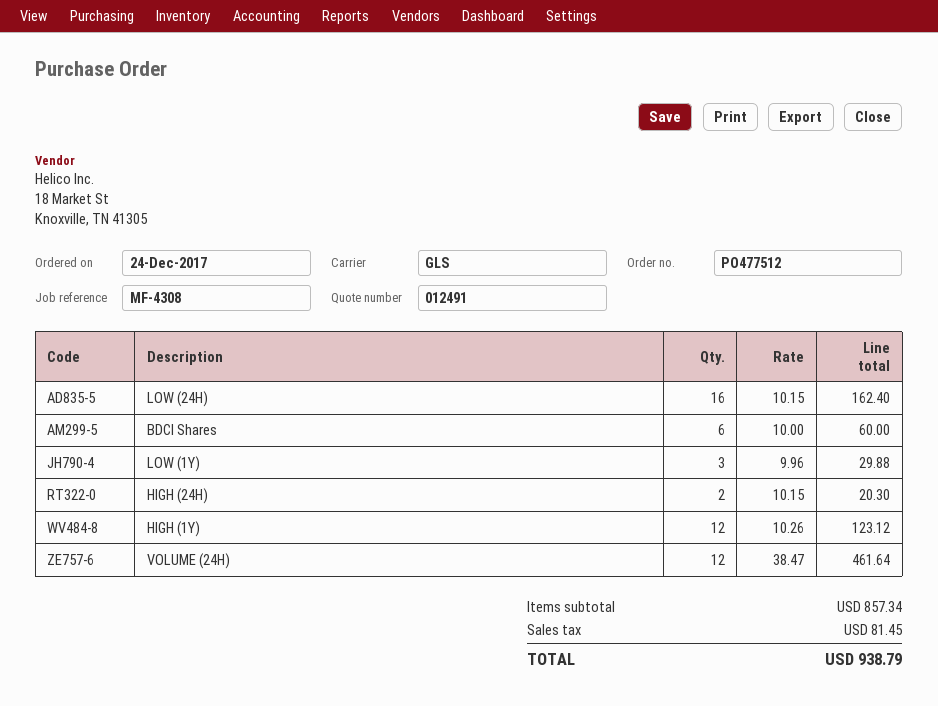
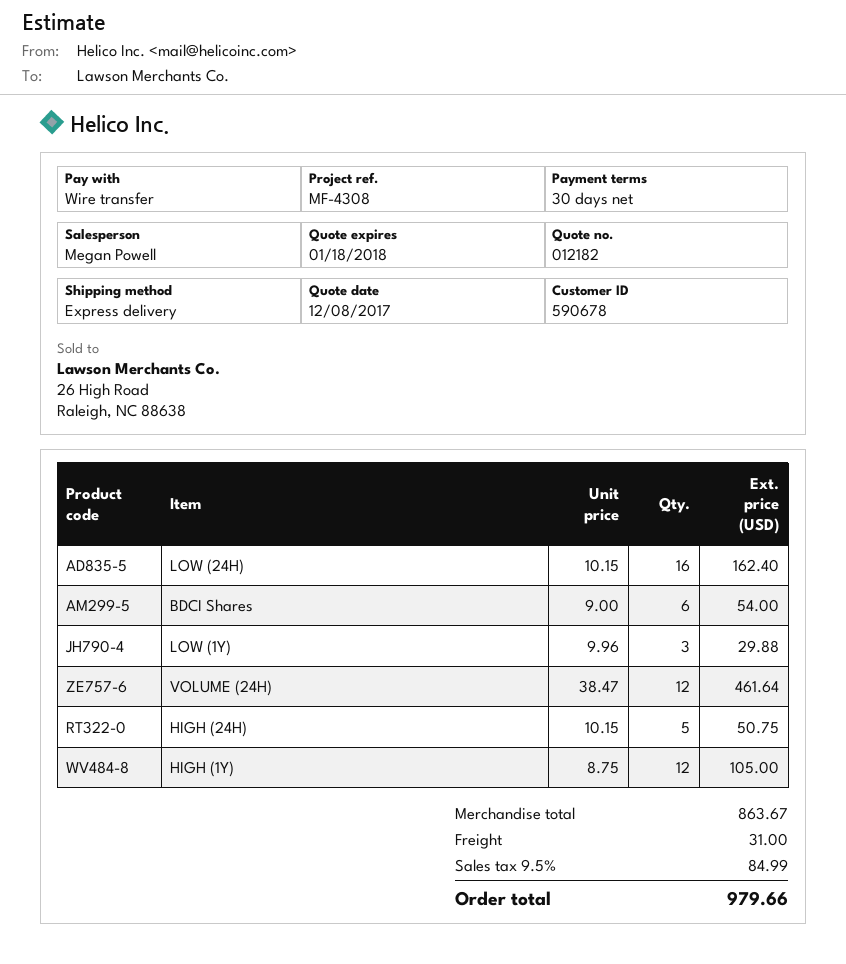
quote number: 012491 -> 012182
shipping method: GLS -> express
BDCI Shares: 6 x 10.00 = 60.00 -> 6 x 9.00 = 54.00
HIGH (24H): 2 x 10.15 = 20.30 -> 5 x 10.15 = 50.75
HIGH (1Y): 12 x 10.26 = 123.12 -> 12 x 8.75 = 105.00
subtotal: 857.34 -> 863.67
shipping: none -> 31.00
tax: 81.45 -> 84.99
total: 938.79 -> 979.66

